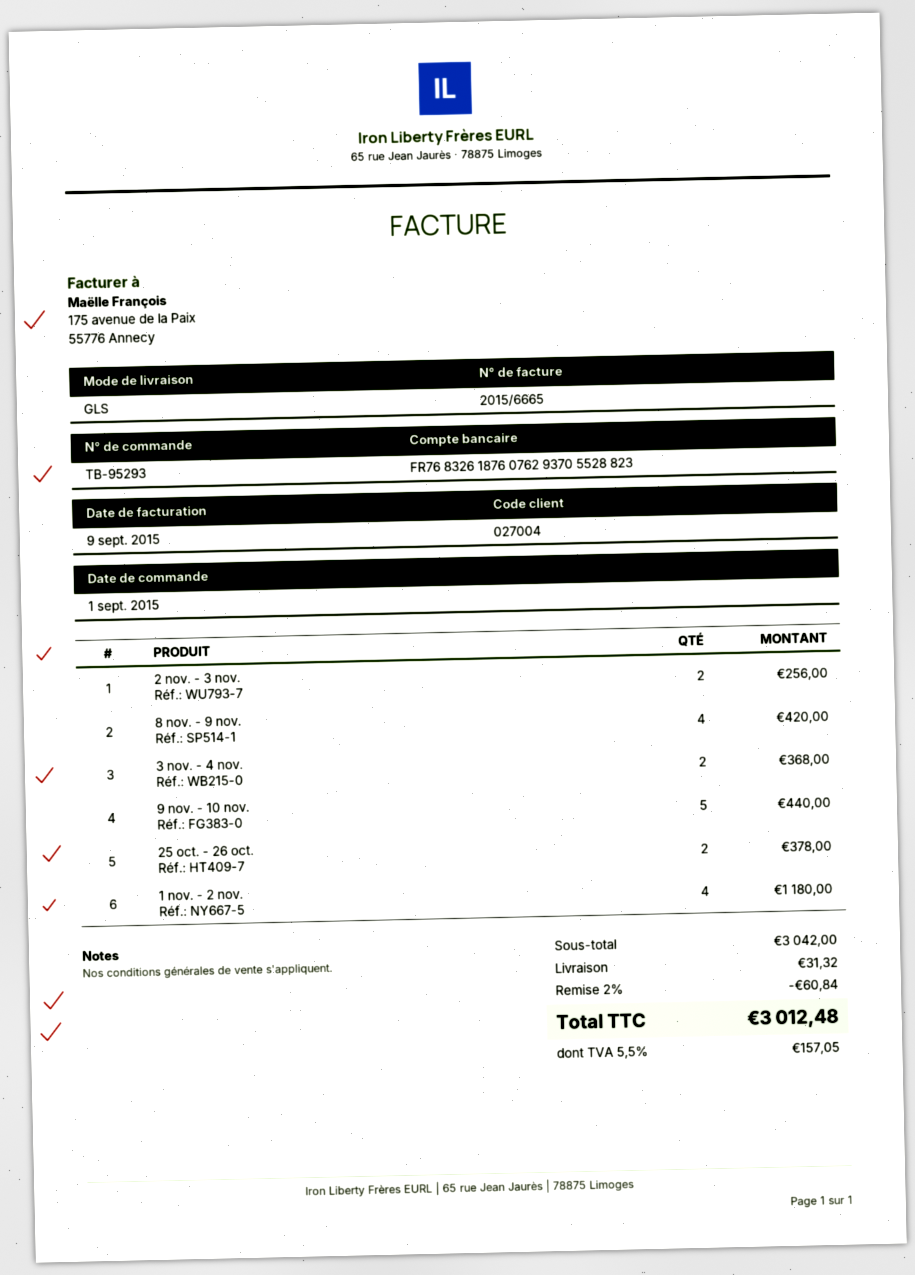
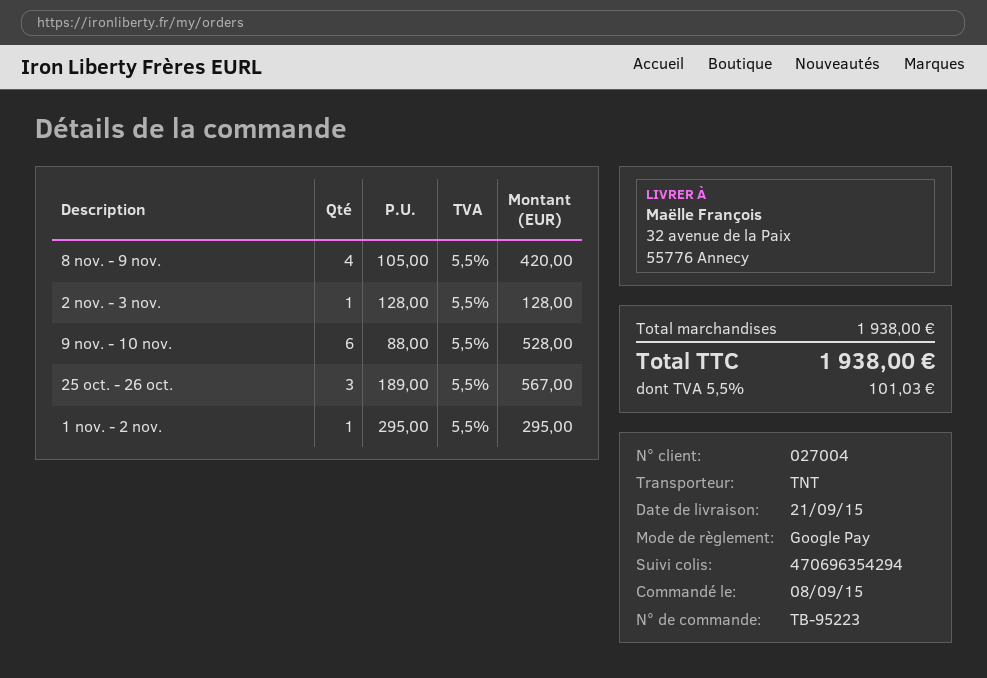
order number: TB-95293 -> TB-95223
order date: 2015-09-01 -> 2015-09-08
shipping method: GLS -> TNT
2 nov. - 3 nov.: 2 for 256.00 -> 1 for 128.00
3 nov. - 4 nov.: 2 for 368.00 -> none
9 nov. - 10 nov.: 5 for 440.00 -> 6 for 528.00
25 oct. - 26 oct.: 2 for 378.00 -> 3 for 567.00
1 nov. - 2 nov.: 4 for 1180.00 -> 1 for 295.00
subtotal: 3042.00 -> 1938.00
discount: 2% = 60.84 -> none
shipping: 31.32 -> none
tax: 5.5% = 157.05 -> 5.5% = 101.03
total: 3012.48 -> 1938.00

